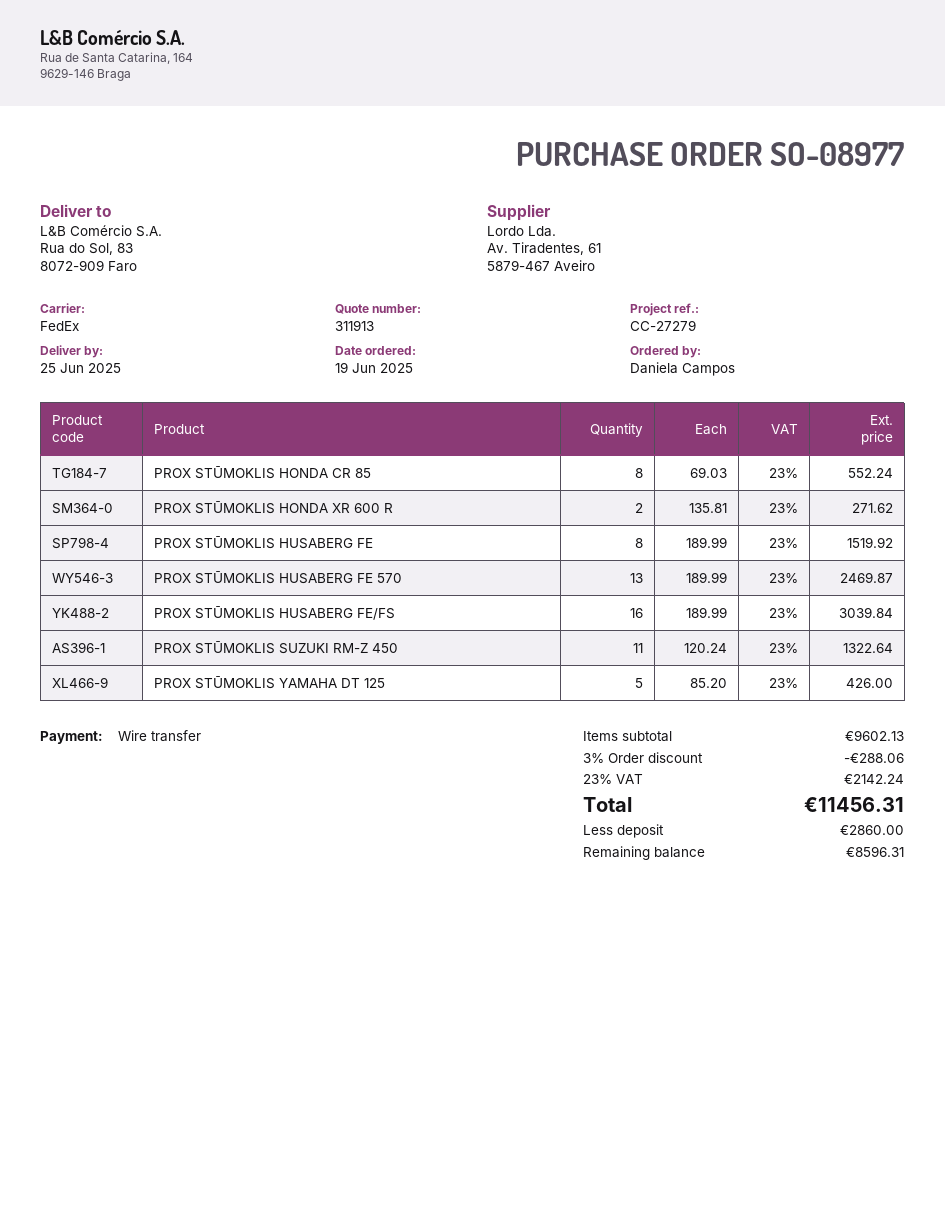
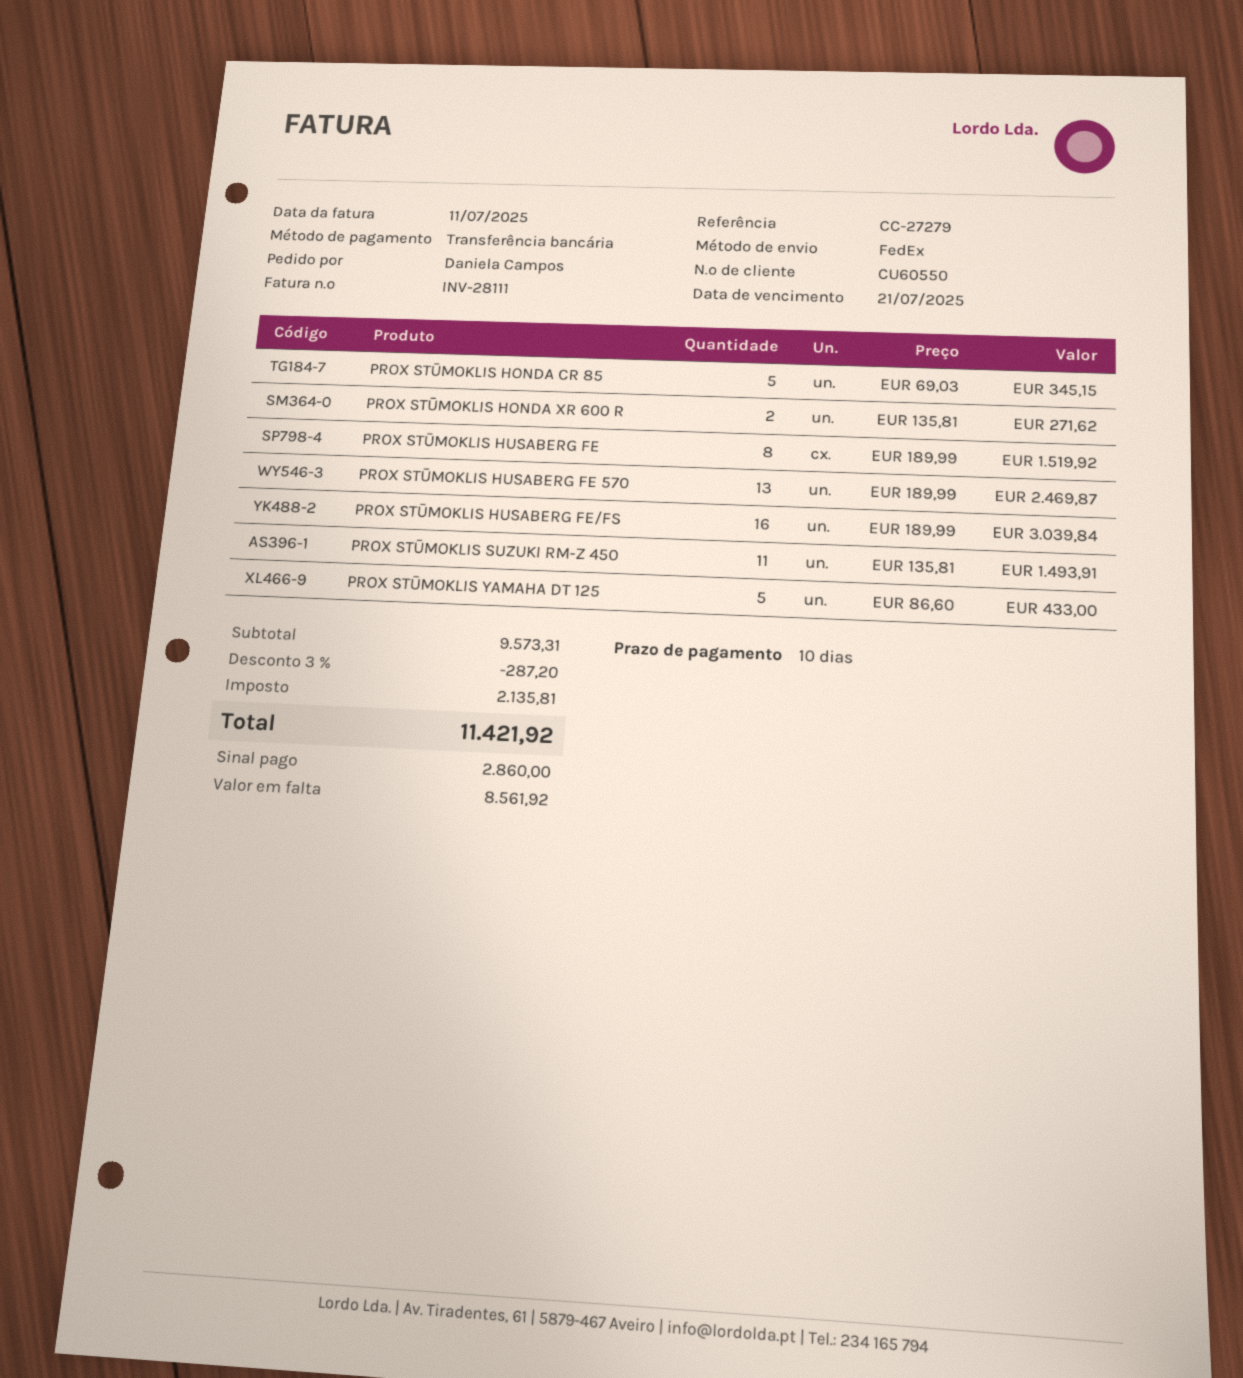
PROX STŪMOKLIS HONDA CR 85: 8 x 69.03 = 552.24 -> 5 x 69.03 = 345.15
PROX STŪMOKLIS SUZUKI RM-Z 450: 11 x 120.24 = 1322.64 -> 11 x 135.81 = 1493.91
PROX STŪMOKLIS YAMAHA DT 125: 5 x 85.20 = 426.00 -> 5 x 86.60 = 433.00
subtotal: 9602.13 -> 9573.31
discount: 3% = 288.06 -> 3% = 287.20
tax: 2142.24 -> 2135.81
total: 11456.31 -> 11421.92
balance: 8596.31 -> 8561.92

